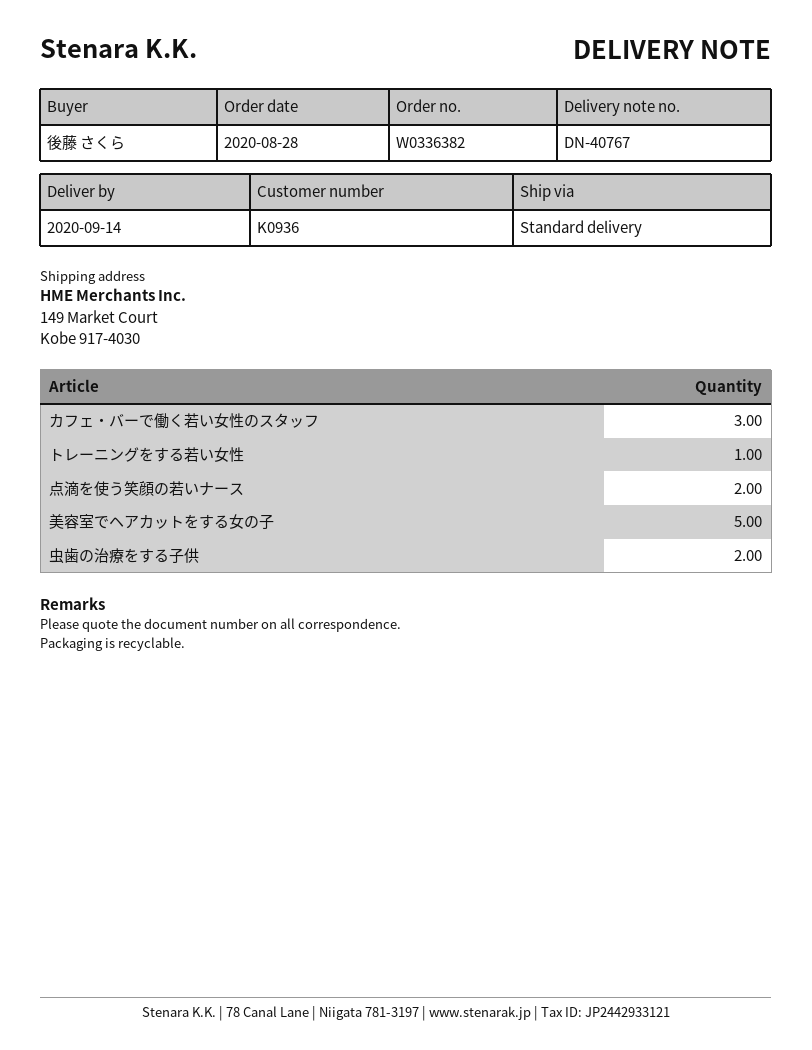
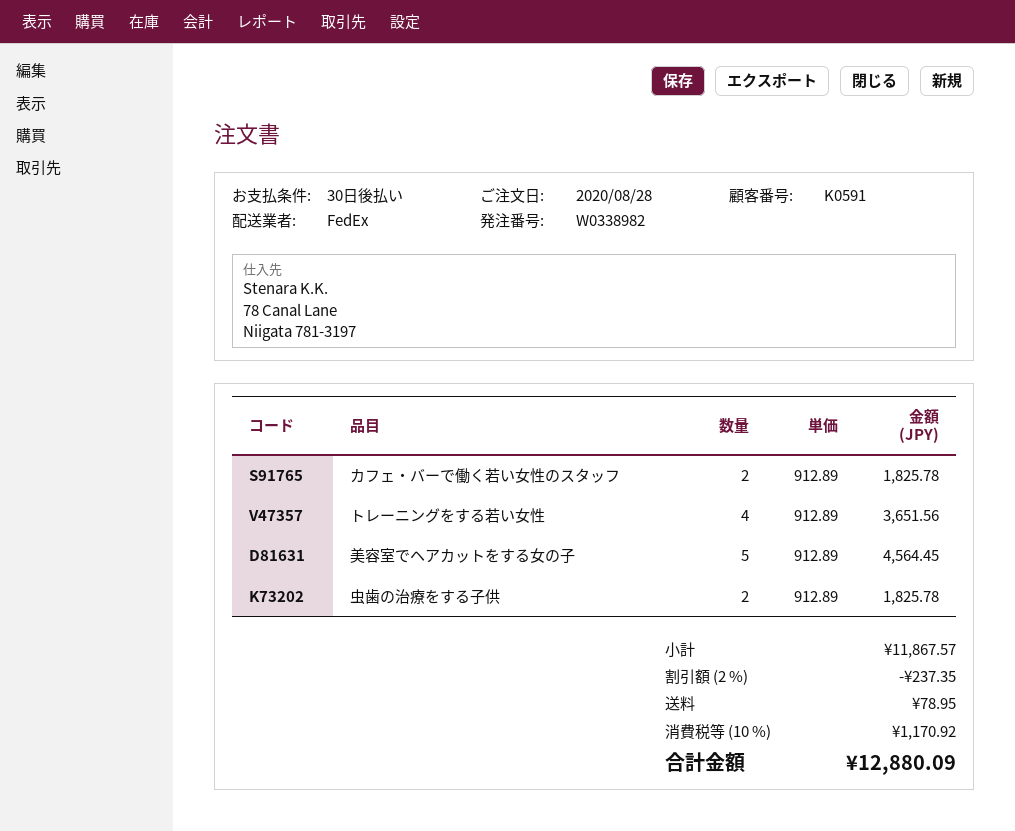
order number: W0336382 -> W0338982
customer number: K0936 -> K0591
shipping method: standard -> FedEx
カフェ・バーで働く若い女性のスタッフ: 3 -> 2
トレーニングをする若い女性: 1 -> 4
点滴を使う笑顔の若いナース: 2 -> none

